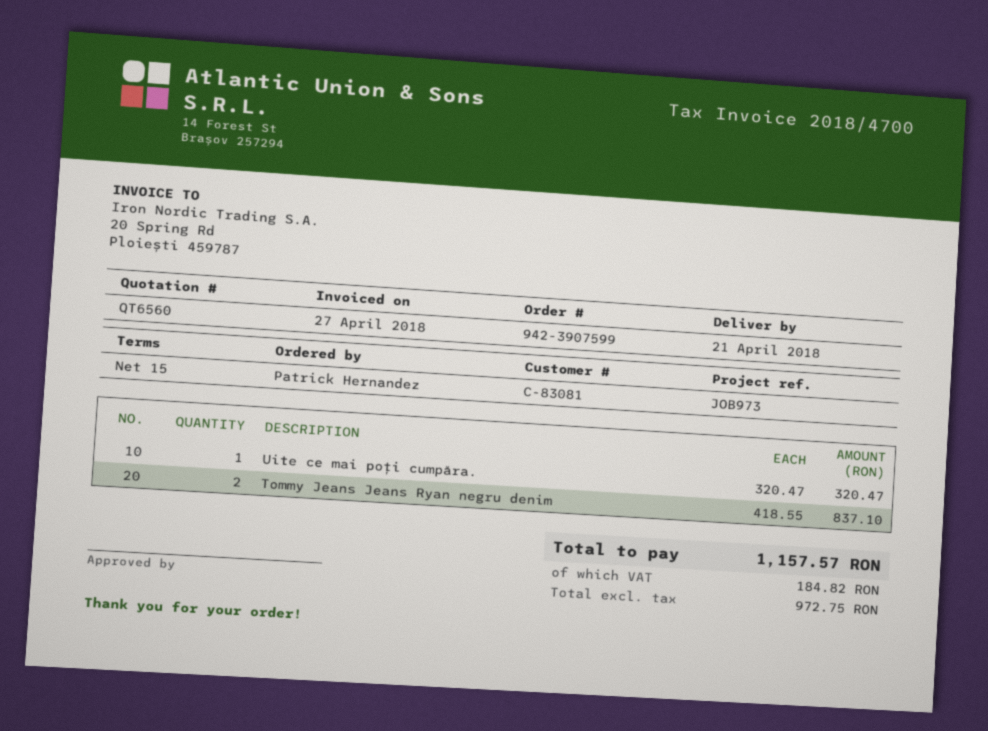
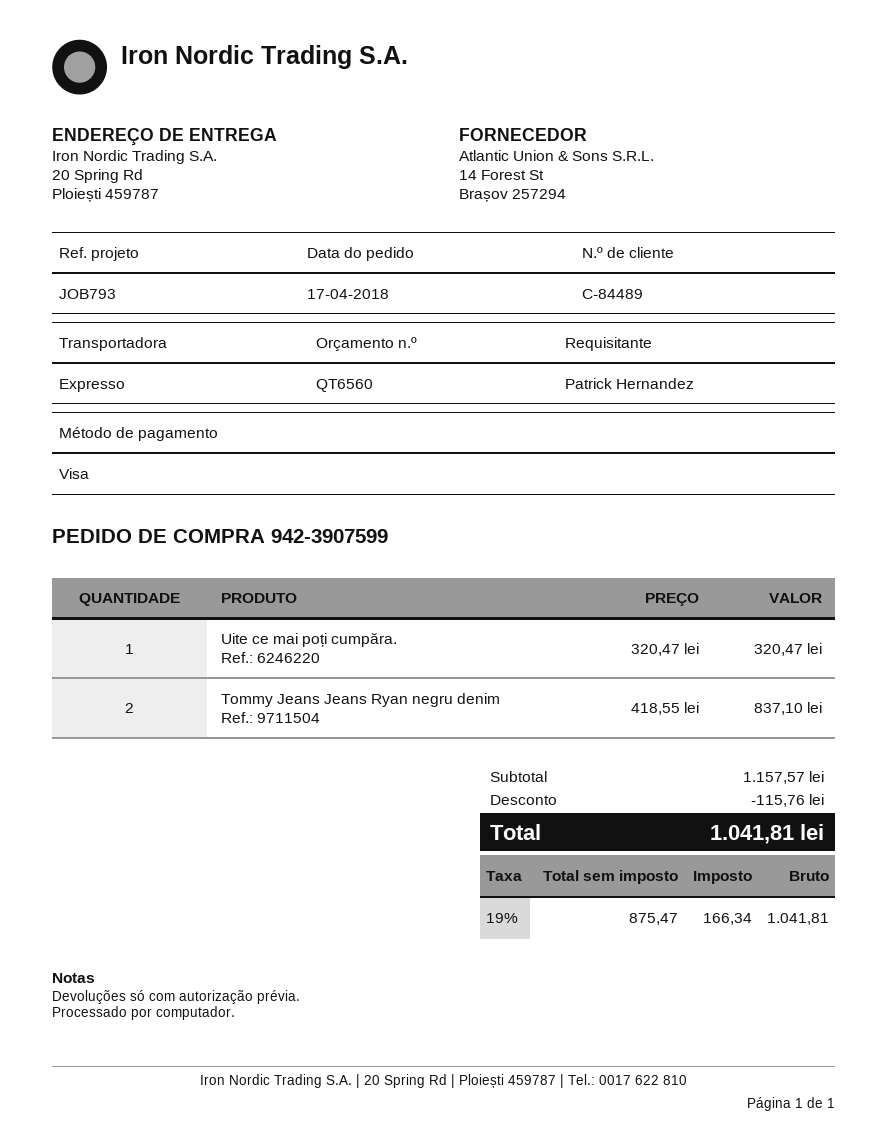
customer number: C-83081 -> C-84489
reference: JOB973 -> JOB793
discount: none -> 115.76
net: 972.75 -> 875.47
tax: 184.82 -> 166.34
total: 1157.57 -> 1041.81

